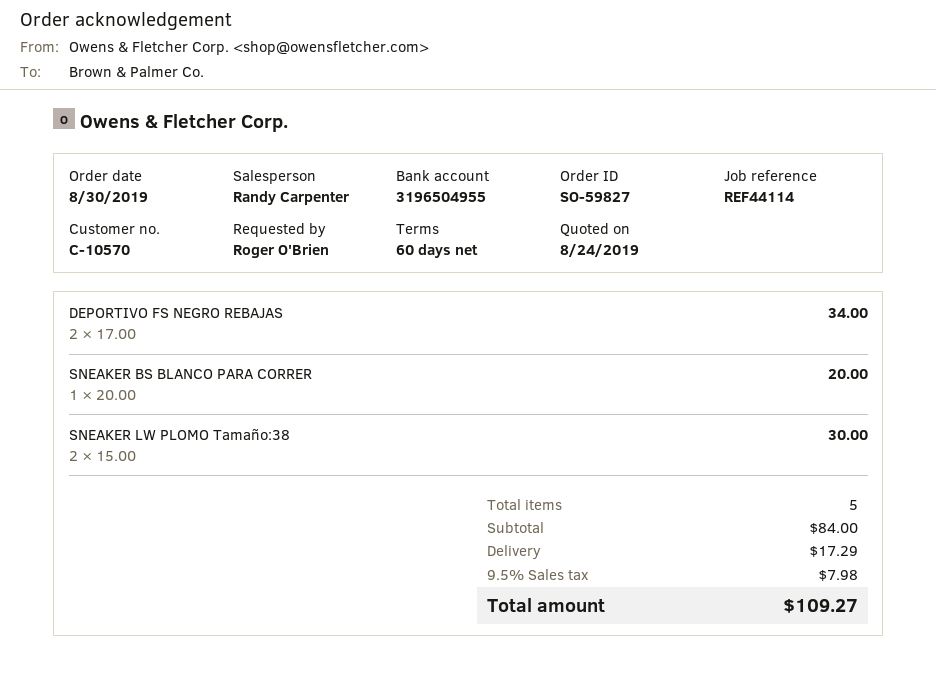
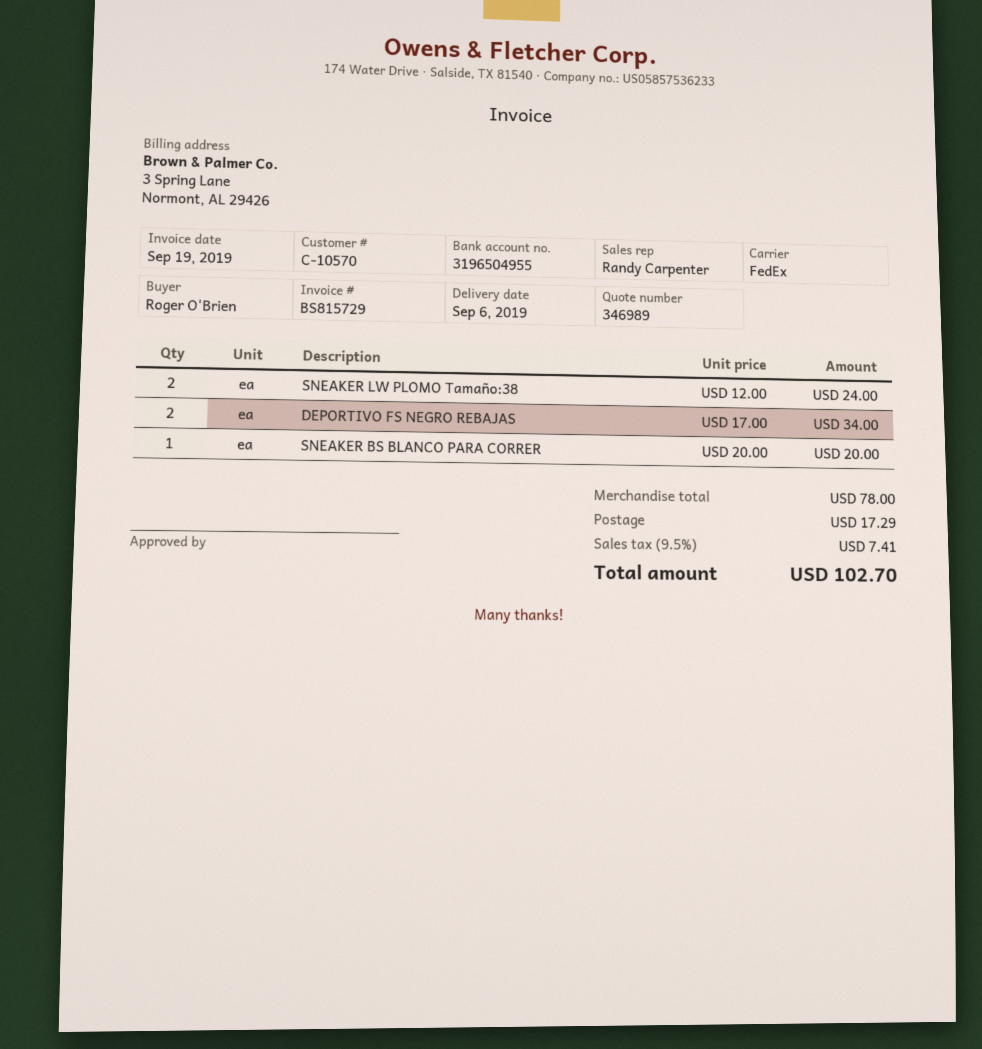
SNEAKER LW PLOMO Tamaño:38: 2 x 15.00 = 30.00 -> 2 x 12.00 = 24.00
subtotal: 84.00 -> 78.00
tax: 9.5% = 7.98 -> 9.5% = 7.41
total: 109.27 -> 102.70

